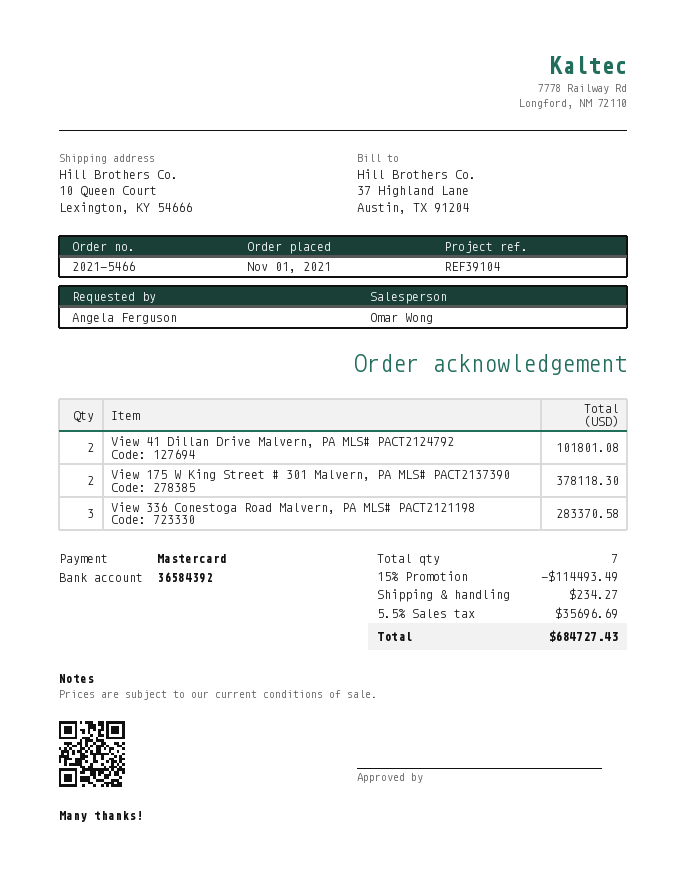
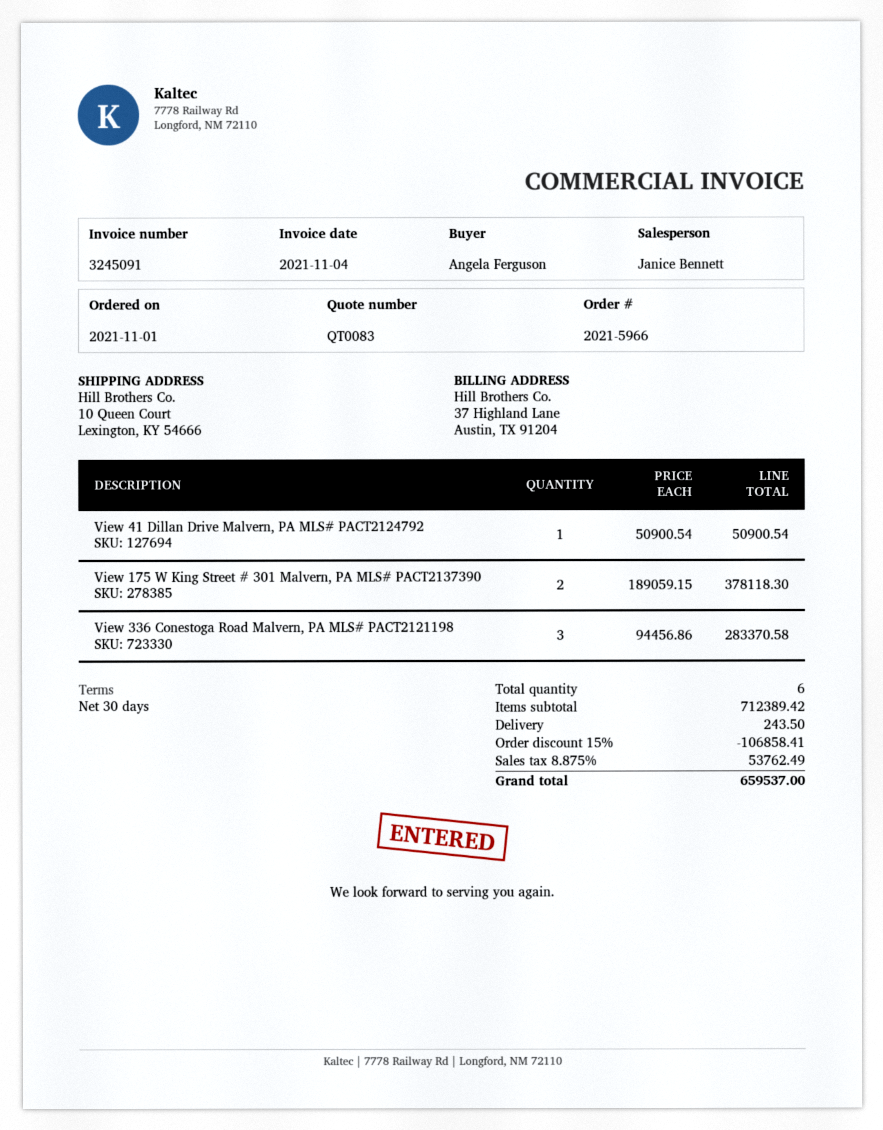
order number: 2021-5466 -> 2021-5966
sales rep: Omar Wong -> Janice Bennett
View 41 Dillan Drive Malvern, PA MLS# PACT2124792: 2 for 101801.08 -> 1 for 50900.54
total quantity: 7 -> 6
discount: 15% = 114493.49 -> 15% = 106858.41
shipping: 234.27 -> 243.50
tax: 5.5% = 35696.69 -> 8.875% = 53762.49
total: 684727.43 -> 659537.00

